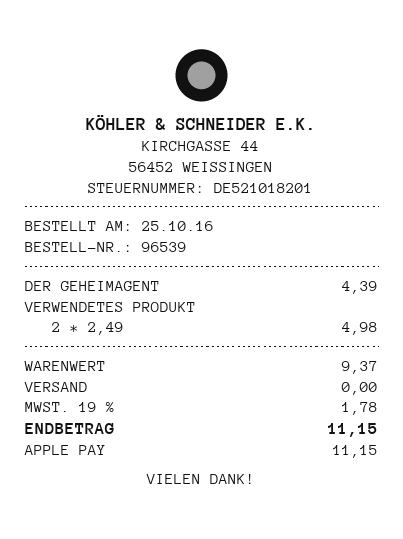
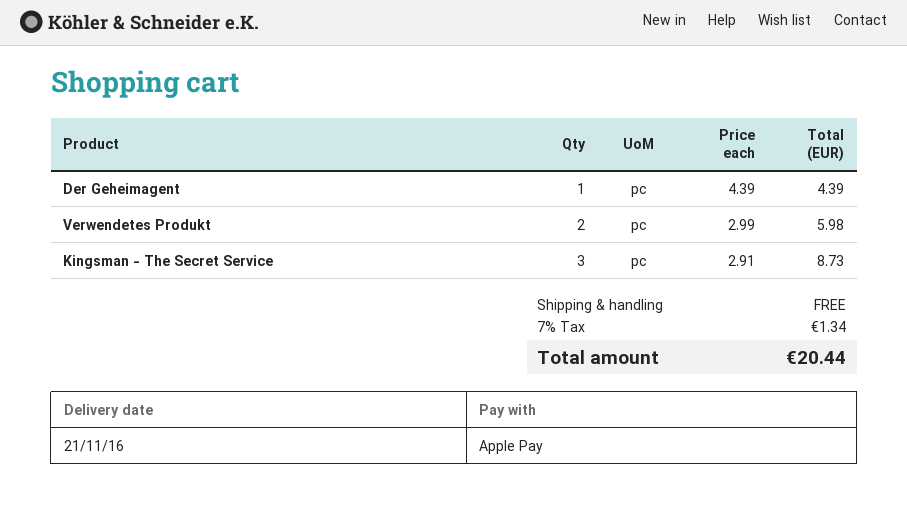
VERWENDETES PRODUKT: 2 x 2.49 = 4.98 -> 2 x 2.99 = 5.98
Kingsman - The Secret Service: none -> 3 x 2.91 = 8.73
tax: 19% = 1.78 -> 7% = 1.34
total: 11.15 -> 20.44

